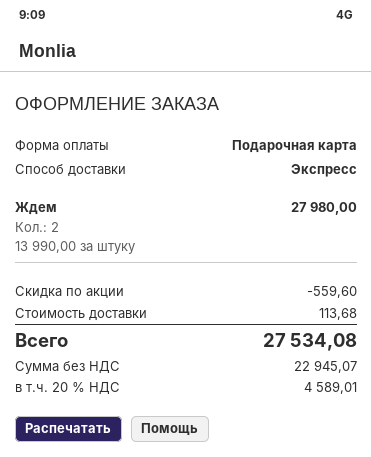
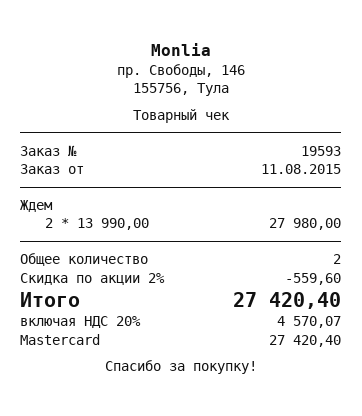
payment method: gift card -> Mastercard
shipping: 113.68 -> none
tax: 20% = 4589.01 -> 20% = 4570.07
total: 27534.08 -> 27420.40

